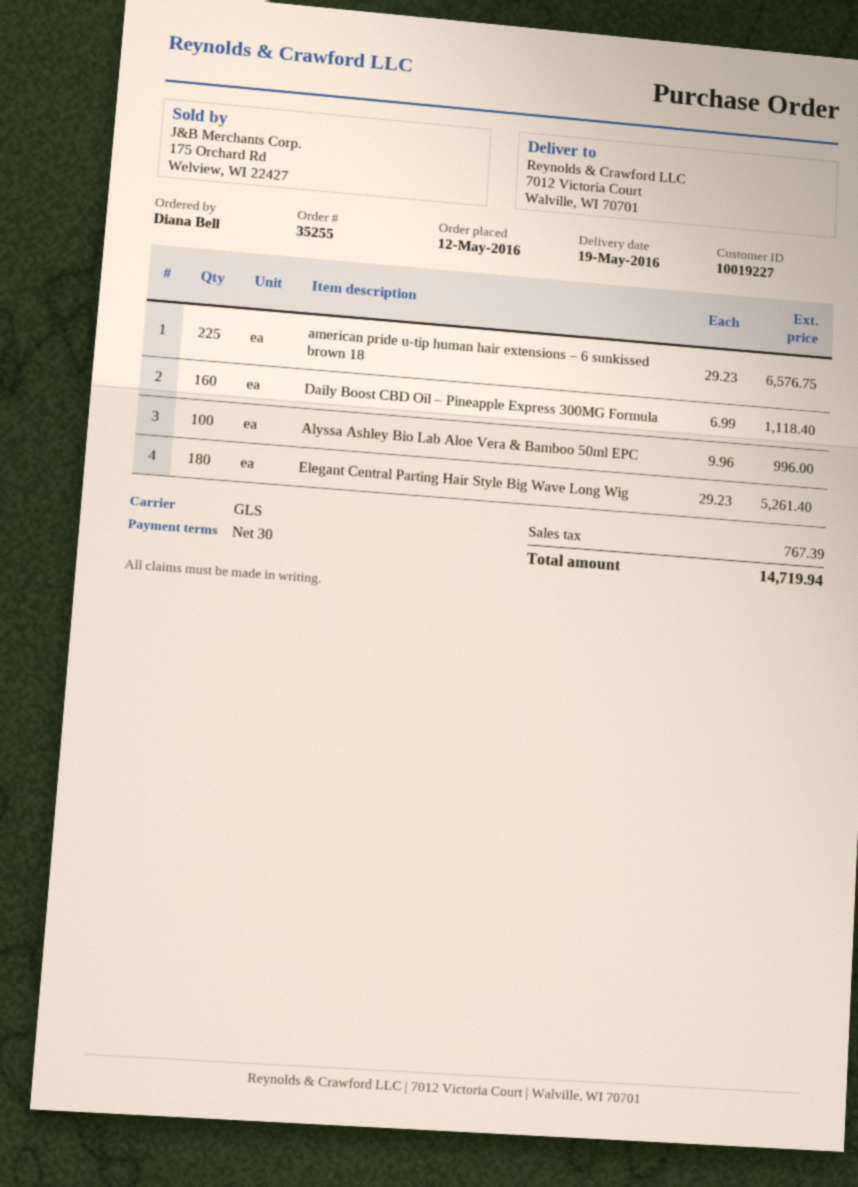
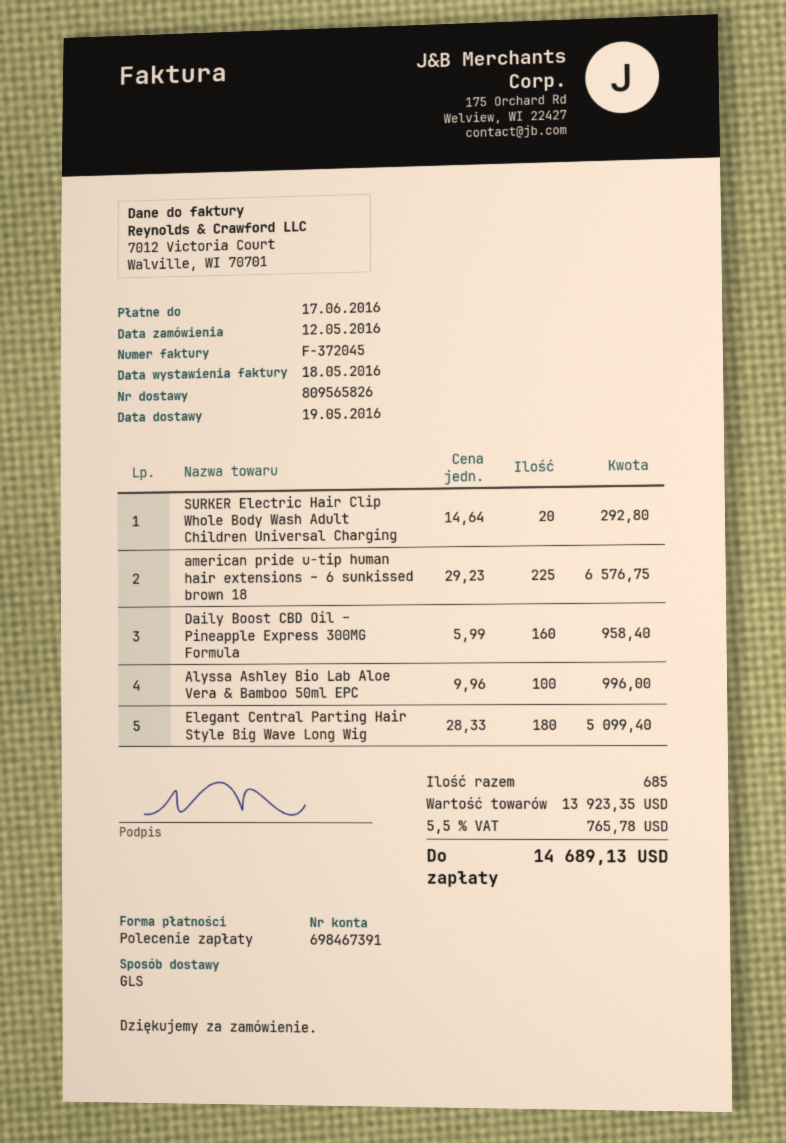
Daily Boost CBD Oil – Pineapple Express 300MG Formula: 160 x 6.99 = 1118.40 -> 160 x 5.99 = 958.40
Elegant Central Parting Hair Style Big Wave Long Wig: 180 x 29.23 = 5261.40 -> 180 x 28.33 = 5099.40
SURKER Electric Hair Clip Whole Body Wash Adult Children Universal Charging: none -> 20 x 14.64 = 292.80
tax: 767.39 -> 765.78
total: 14719.94 -> 14689.13

